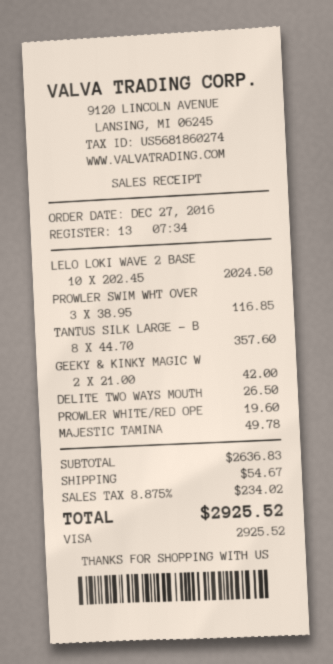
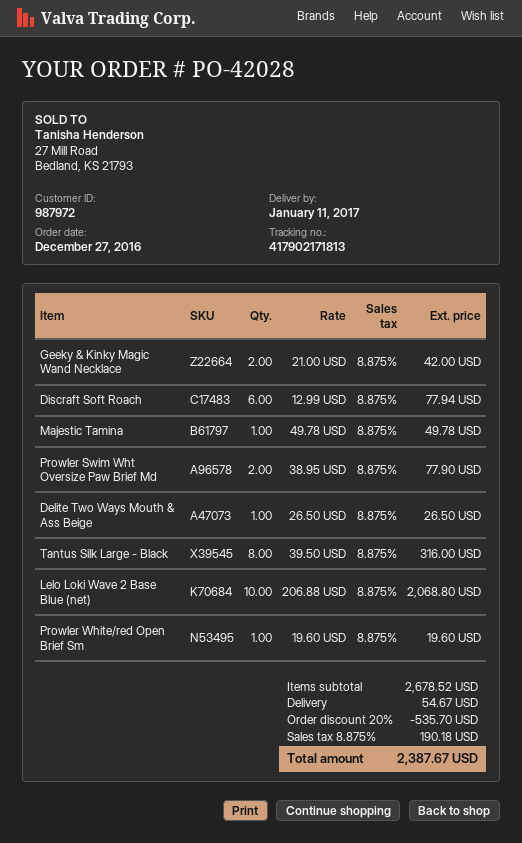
LELO LOKI WAVE 2 BASE: 10 x 202.45 = 2024.50 -> 10 x 206.88 = 2068.80
PROWLER SWIM WHT OVER: 3 x 38.95 = 116.85 -> 2 x 38.95 = 77.90
TANTUS SILK LARGE - B: 8 x 44.70 = 357.60 -> 8 x 39.50 = 316.00
Discraft Soft Roach: none -> 6 x 12.99 = 77.94
subtotal: 2636.83 -> 2678.52
discount: none -> 20% = 535.70
tax: 8.875% = 234.02 -> 8.875% = 190.18
total: 2925.52 -> 2387.67

